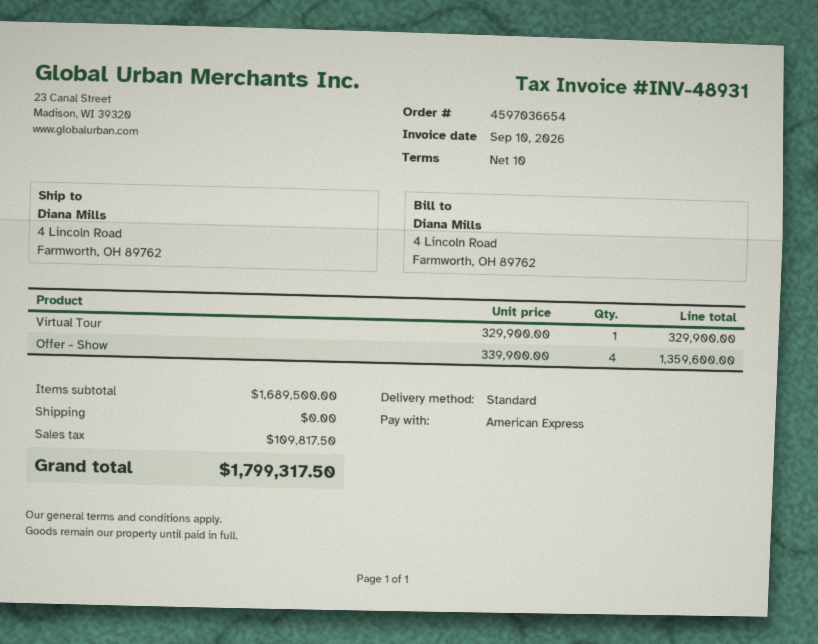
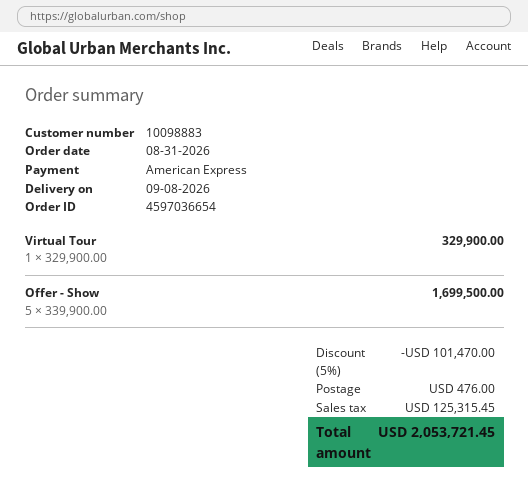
Offer - Show: 4 x 339900.00 = 1359600.00 -> 5 x 339900.00 = 1699500.00
discount: none -> 5% = 101470.00
shipping: 0.00 -> 476.00
tax: 109817.50 -> 125315.45
total: 1799317.50 -> 2053721.45

